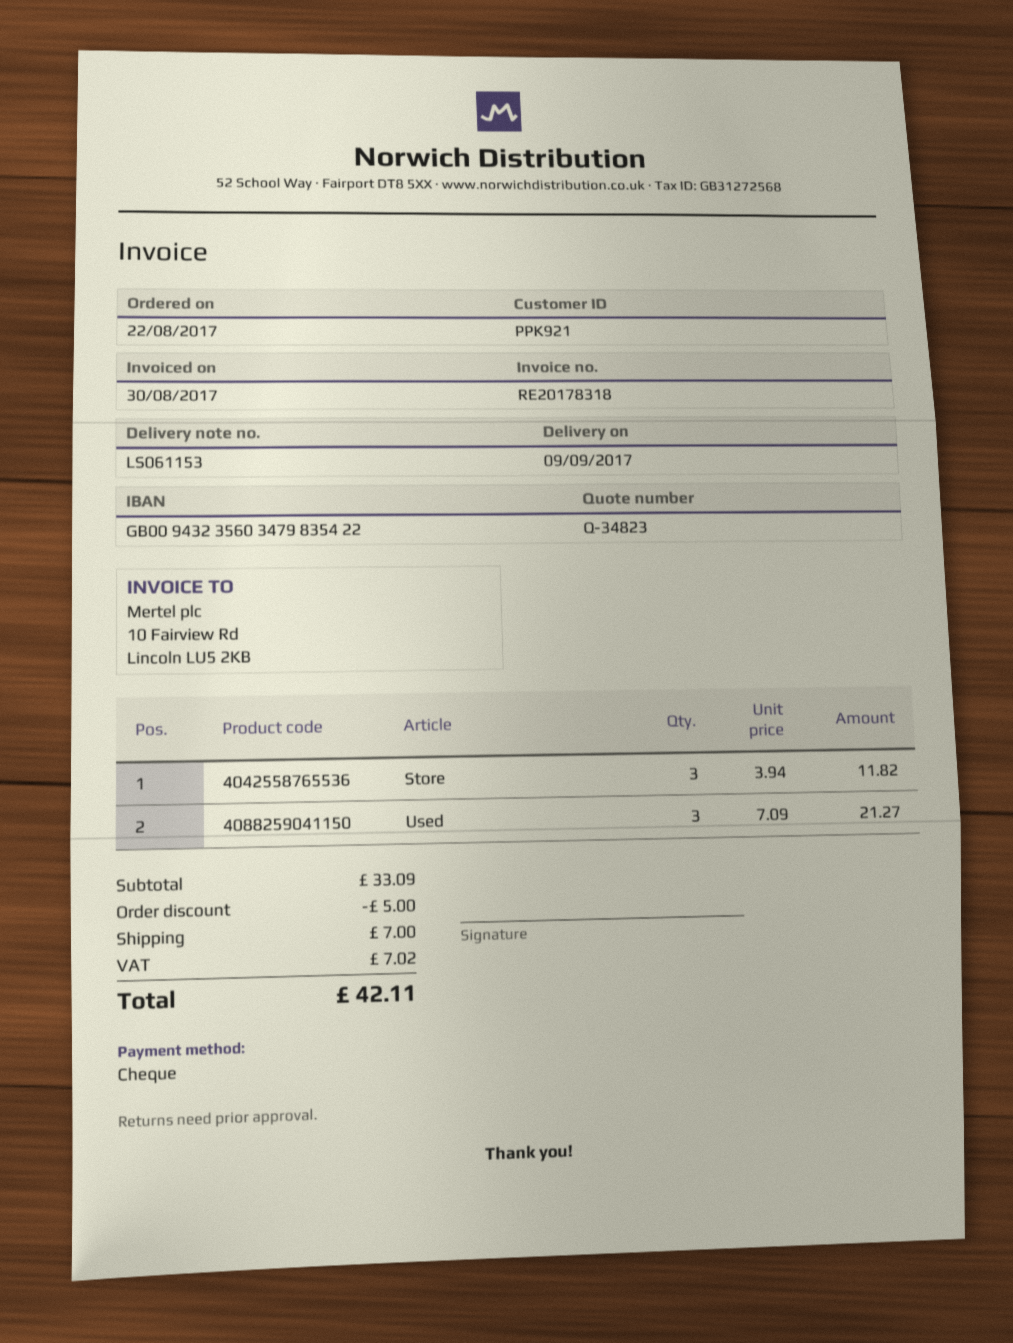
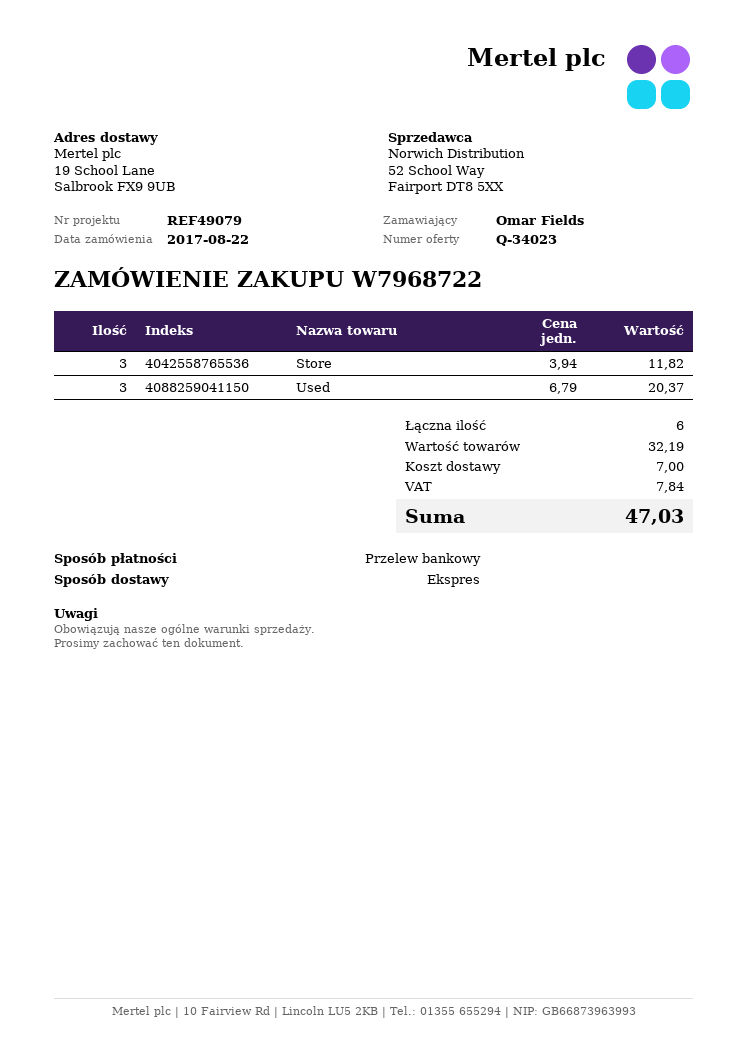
quote number: Q-34823 -> Q-34023
payment method: cheque -> bank transfer
Used: 3 x 7.09 = 21.27 -> 3 x 6.79 = 20.37
subtotal: 33.09 -> 32.19
discount: 5.00 -> none
tax: 7.02 -> 7.84
total: 42.11 -> 47.03

